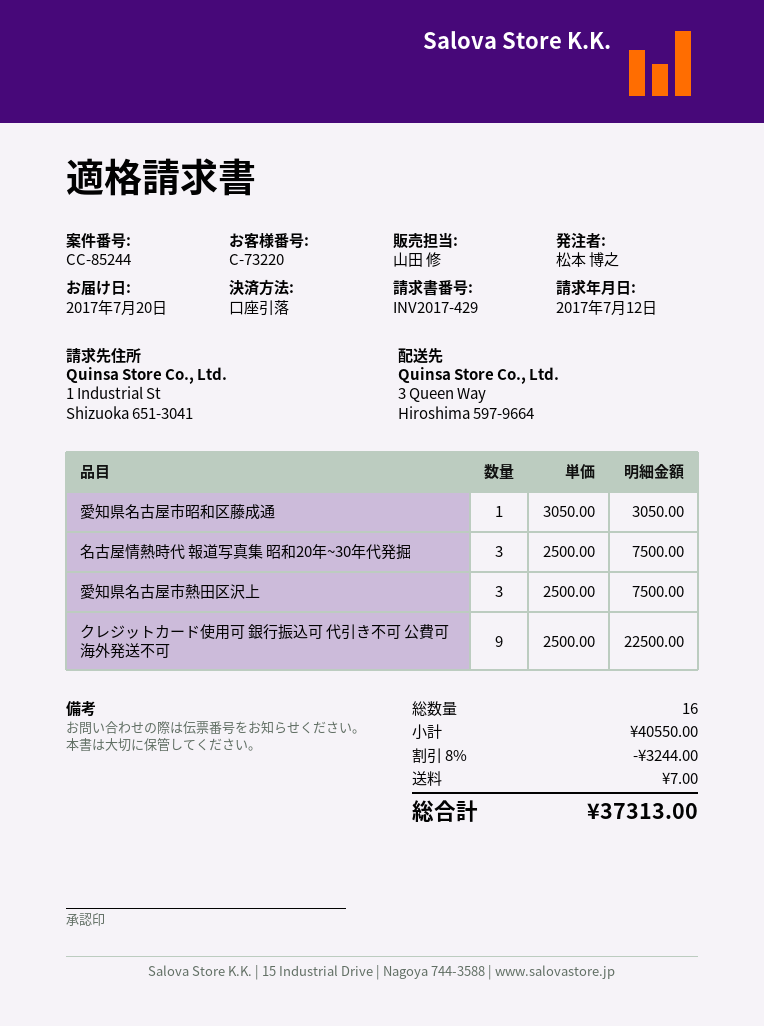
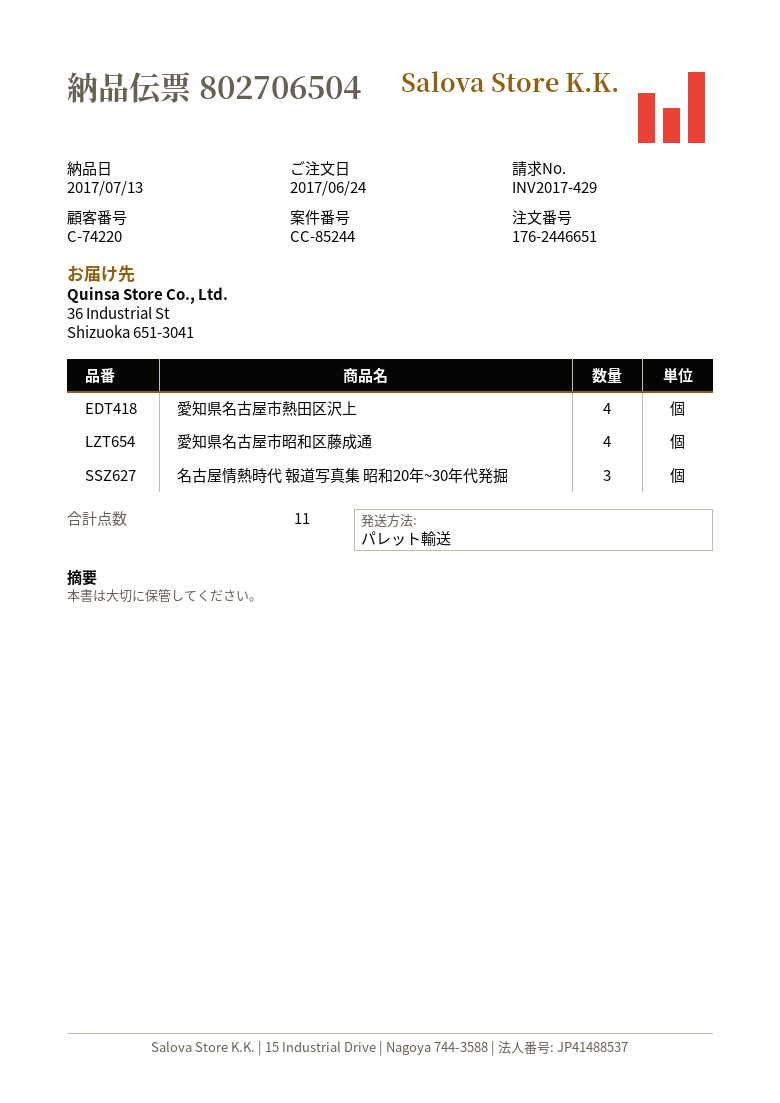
delivery date: 2017-07-20 -> 2017-07-13
customer number: C-73220 -> C-74220
ship to: 3 Queen Way, Hiroshima 597-9664 -> 36 Industrial St, Shizuoka 651-3041
愛知県名古屋市昭和区藤成通: 1 -> 4
愛知県名古屋市熱田区沢上: 3 -> 4
クレジットカード使用可 銀行振込可 代引き不可 公費可 海外発送不可: 9 -> none
total quantity: 16 -> 11

